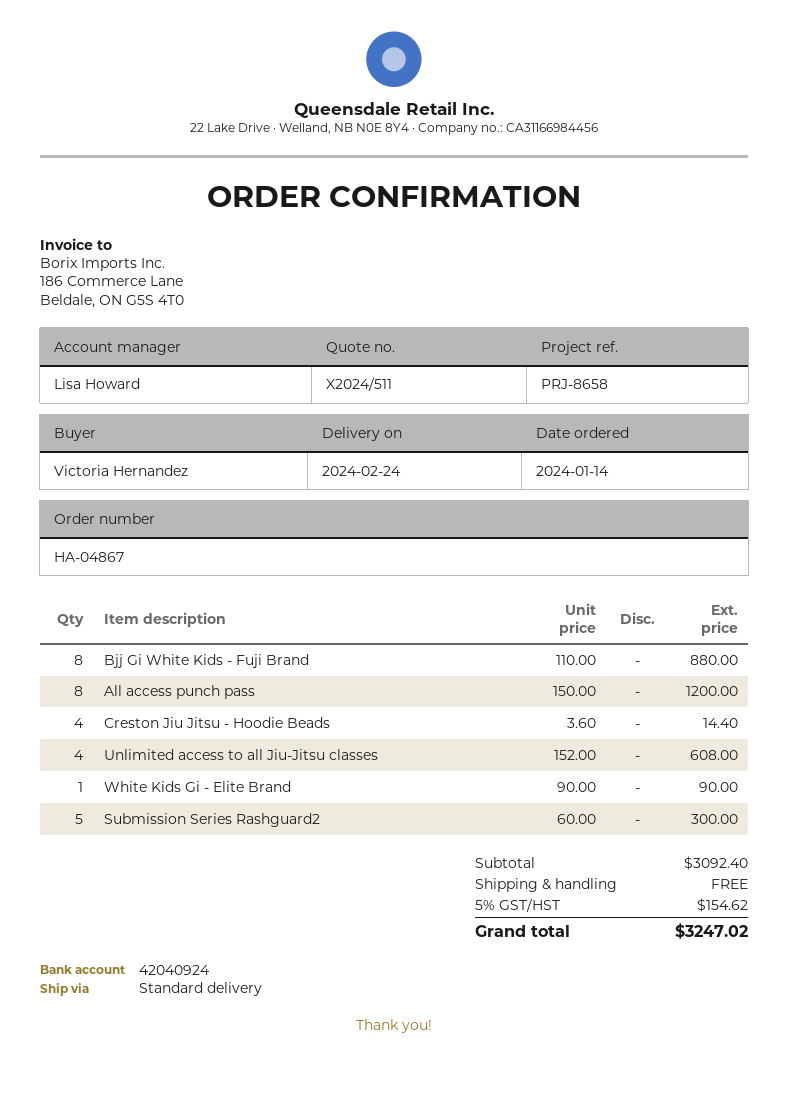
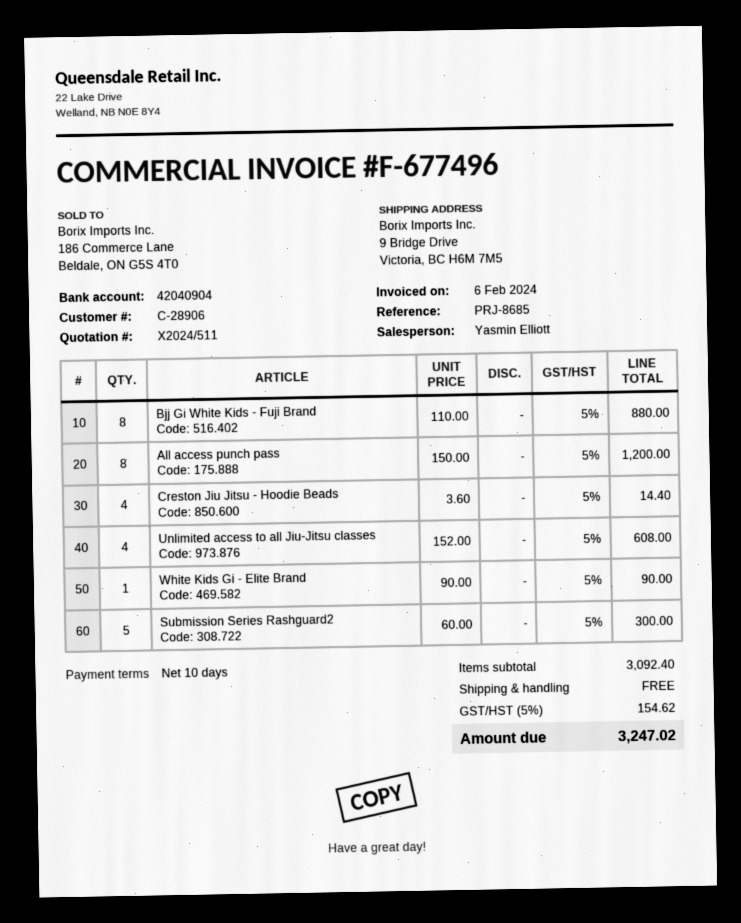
reference: PRJ-8658 -> PRJ-8685
sales rep: Lisa Howard -> Yasmin Elliott
bank account: 42040924 -> 42040904

